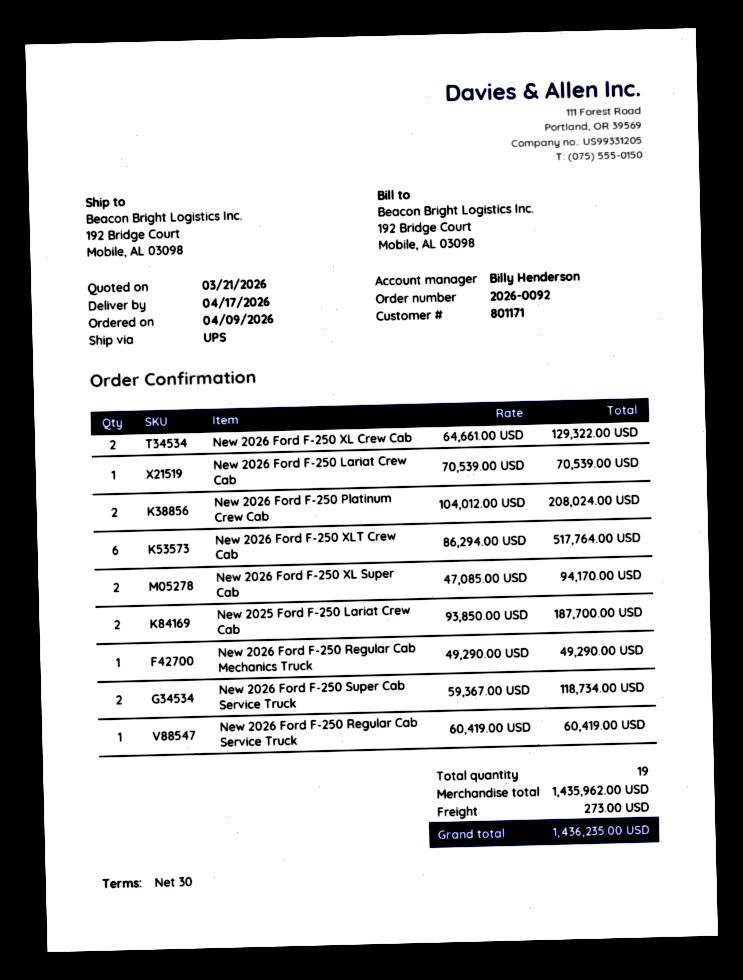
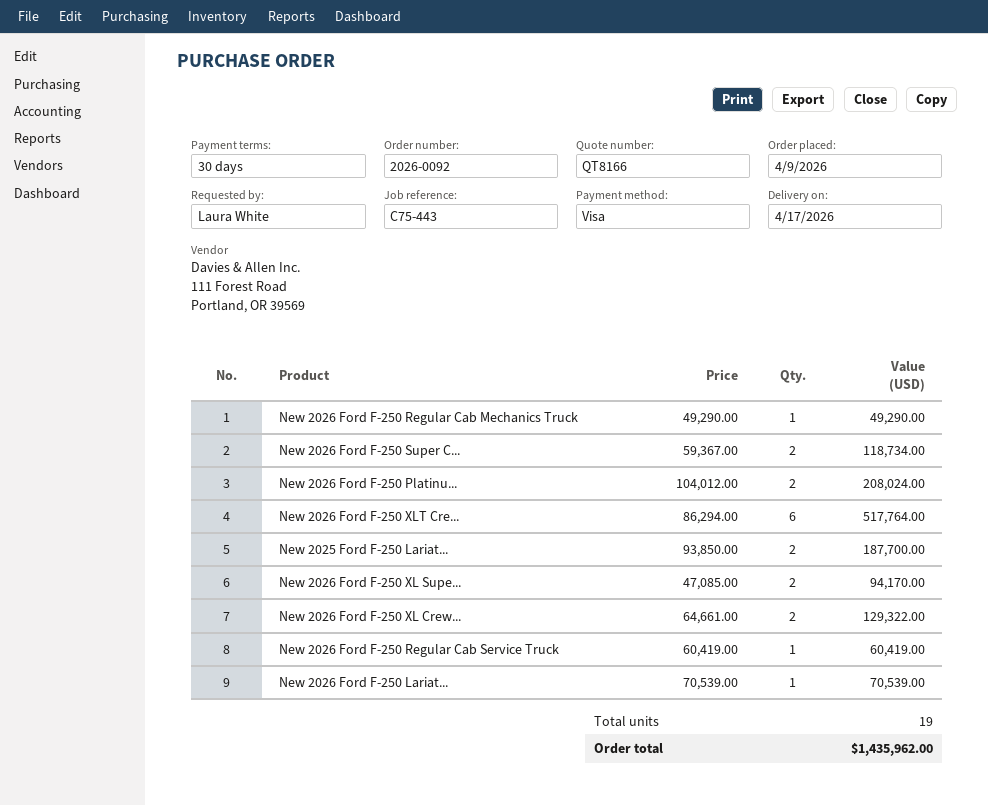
shipping: 273.00 -> none
total: 1436235.00 -> 1435962.00

